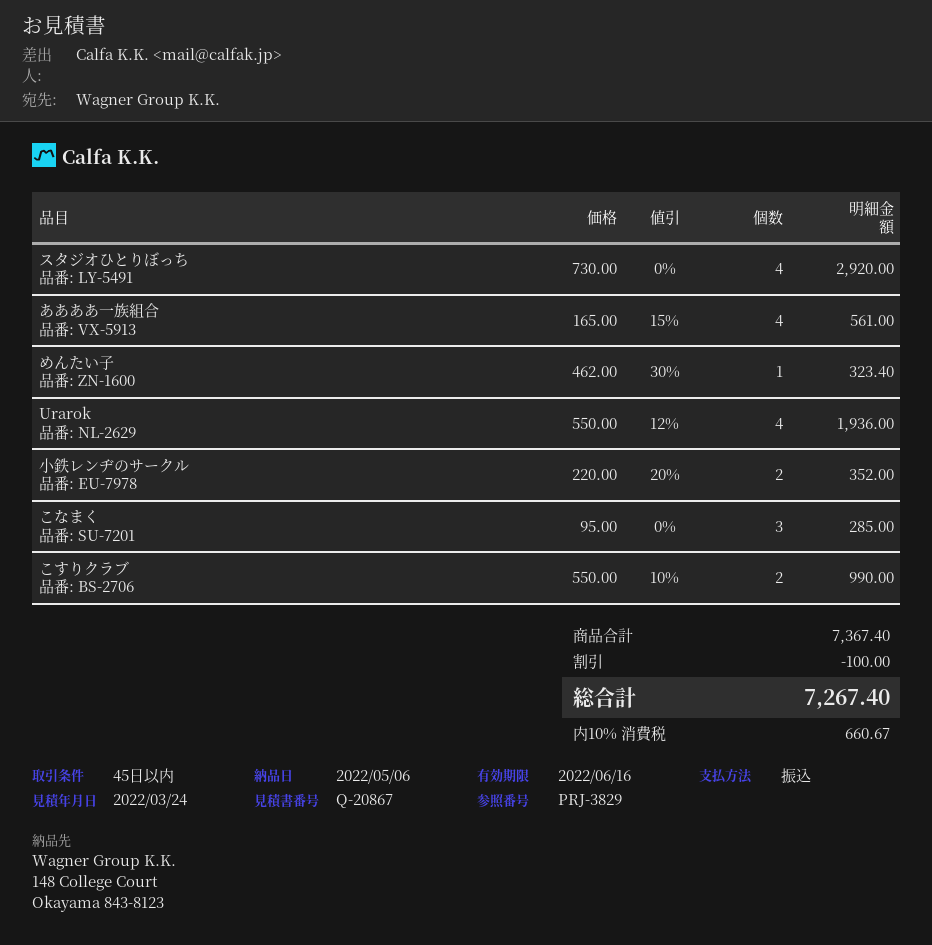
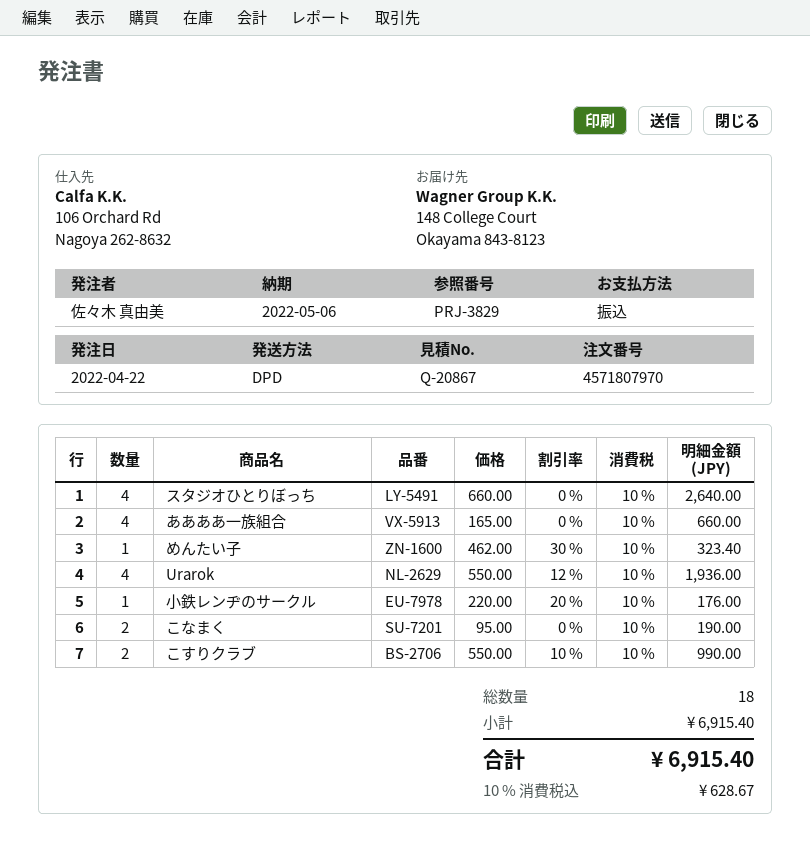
スタジオひとりぼっち: 4 x 730.00 = 2920.00 -> 4 x 660.00 = 2640.00
ああああ一族組合: 4 x 165.00 - 15% = 561.00 -> 4 x 165.00 = 660.00
小鉄レンヂのサークル: 2 x 220.00 - 20% = 352.00 -> 1 x 220.00 - 20% = 176.00
こなまく: 3 x 95.00 = 285.00 -> 2 x 95.00 = 190.00
subtotal: 7367.40 -> 6915.40
discount: 100.00 -> none
tax: 10% = 660.67 -> 10% = 628.67
total: 7267.40 -> 6915.40

